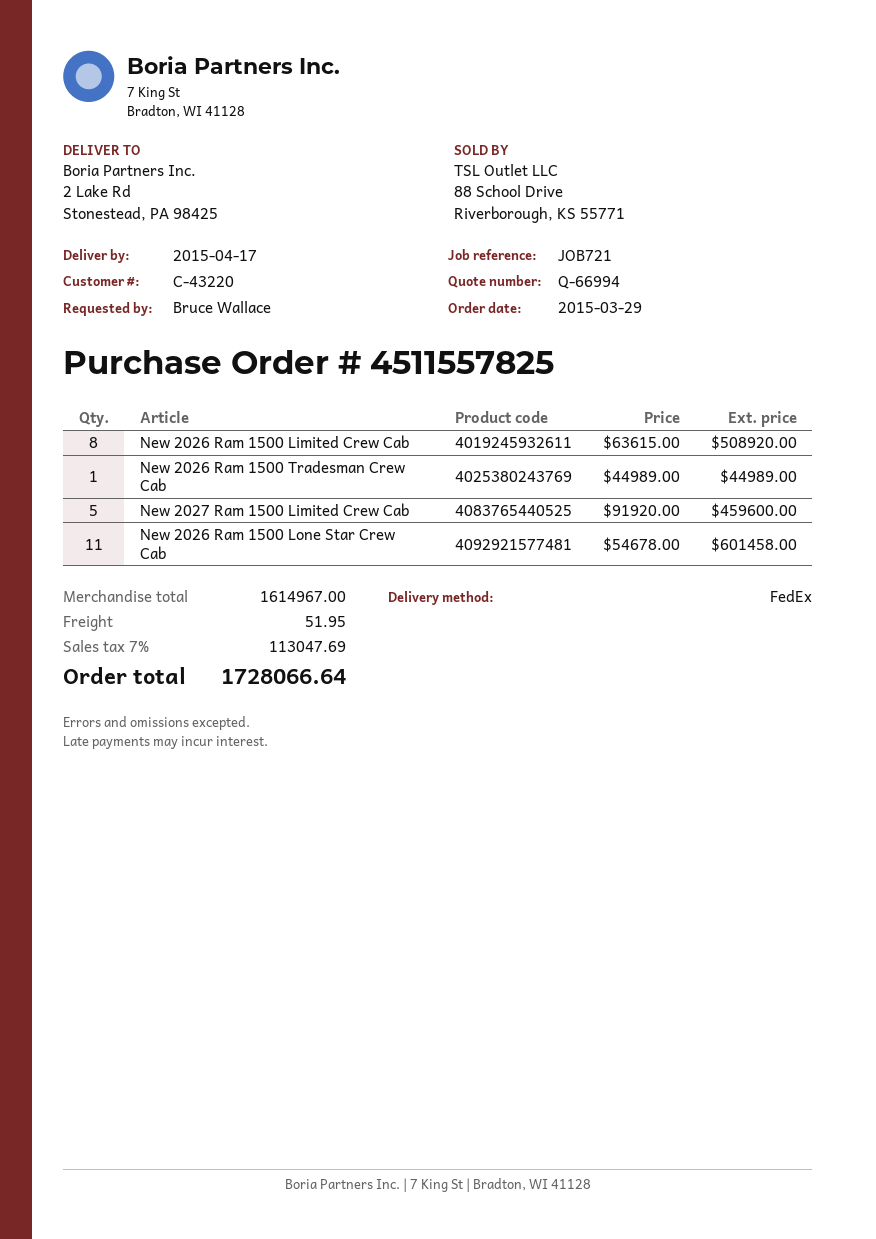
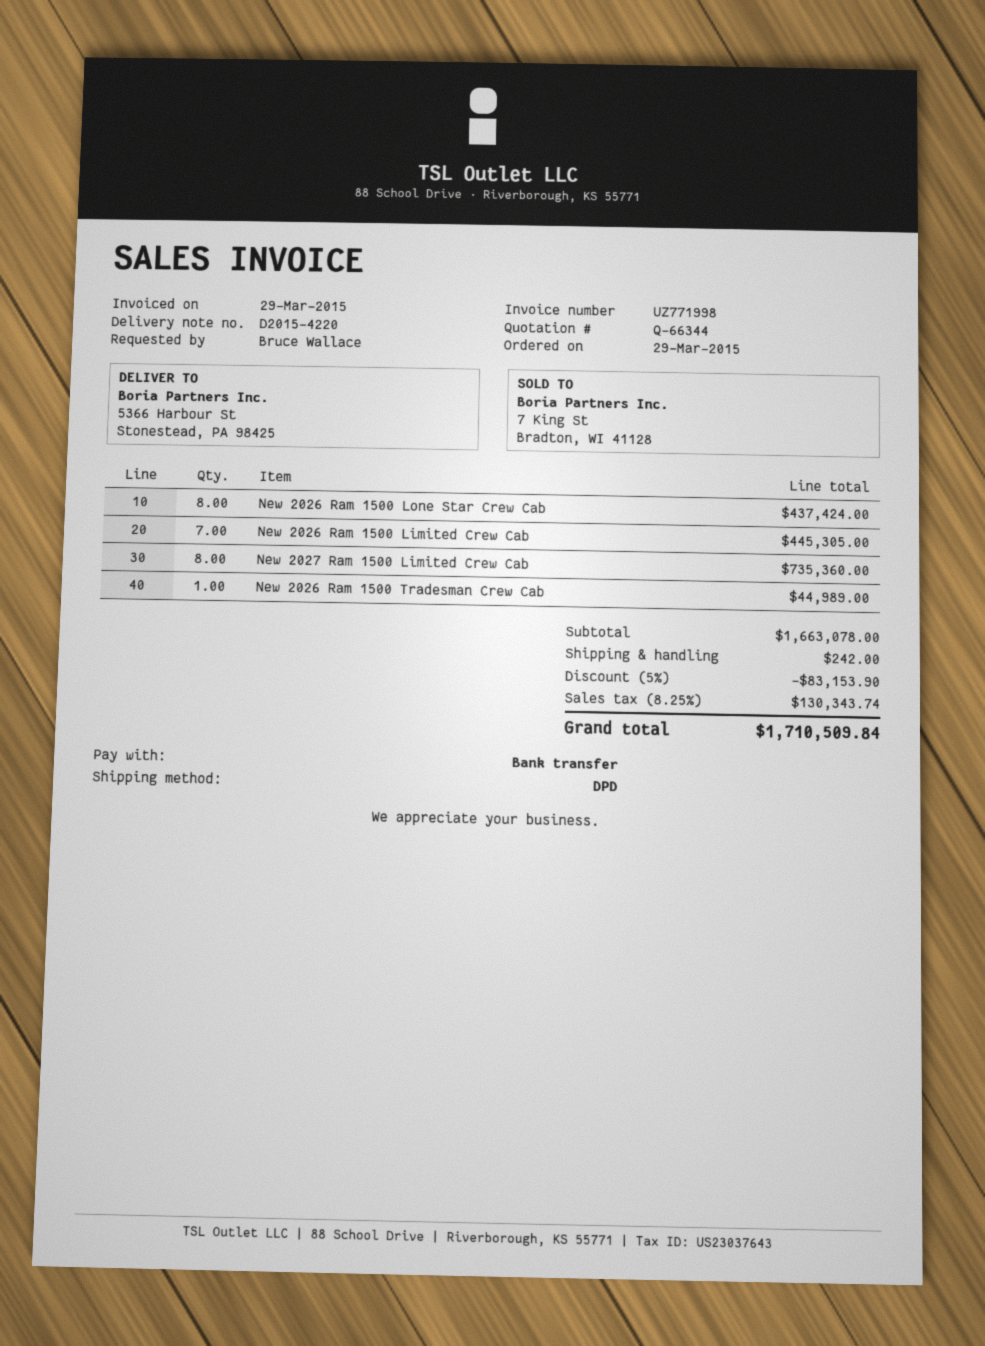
quote number: Q-66994 -> Q-66344
shipping method: FedEx -> DPD
ship to: 2 Lake Rd, Stonestead, PA 98425 -> 5366 Harbour St, Stonestead, PA 98425
New 2026 Ram 1500 Limited Crew Cab: 8 for 508920.00 -> 7 for 445305.00
New 2027 Ram 1500 Limited Crew Cab: 5 for 459600.00 -> 8 for 735360.00
New 2026 Ram 1500 Lone Star Crew Cab: 11 for 601458.00 -> 8 for 437424.00
subtotal: 1614967.00 -> 1663078.00
discount: none -> 5% = 83153.90
shipping: 51.95 -> 242.00
tax: 7% = 113047.69 -> 8.25% = 130343.74
total: 1728066.64 -> 1710509.84

